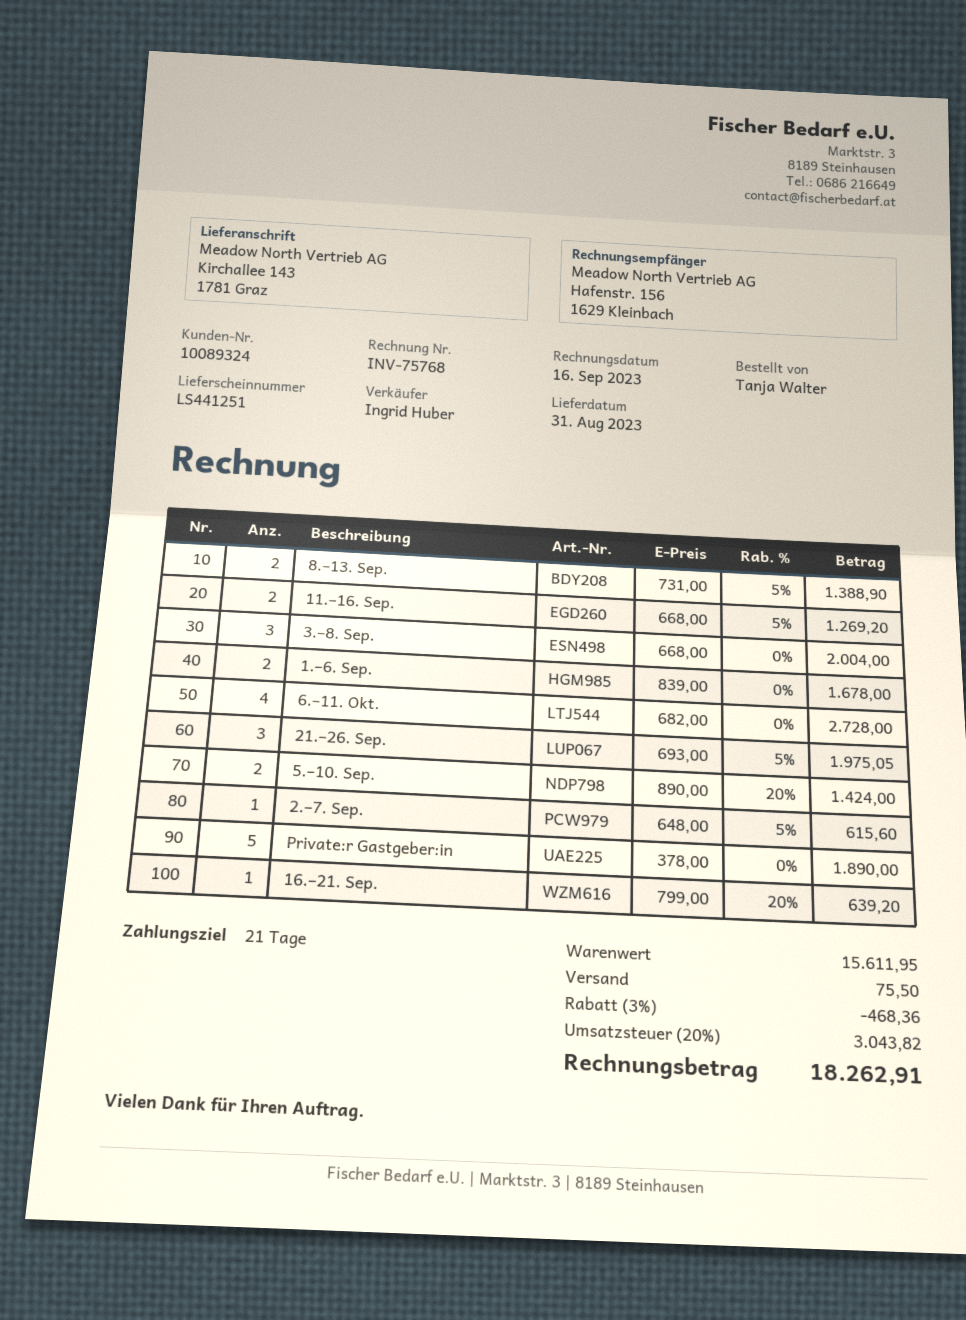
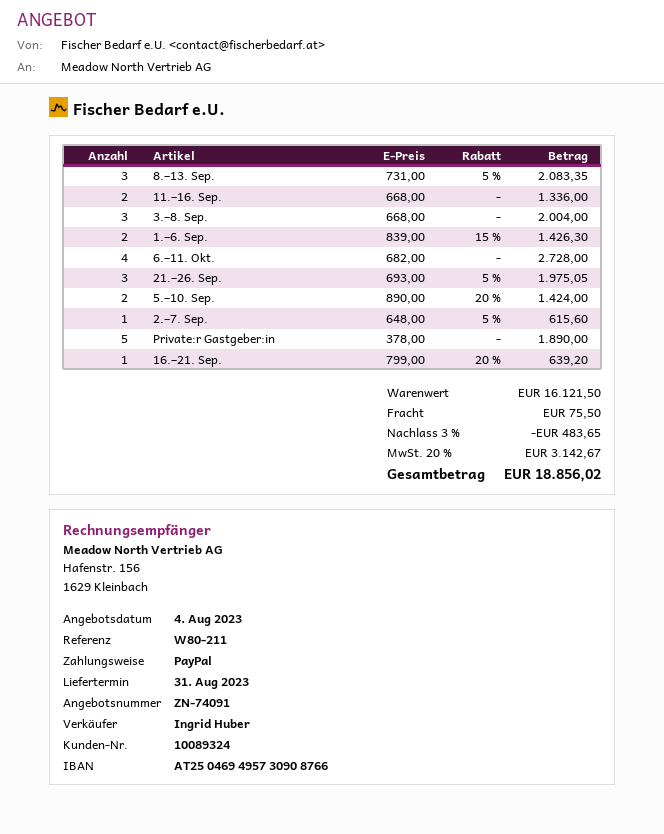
8.–13. Sep.: 2 x 731.00 - 5% = 1388.90 -> 3 x 731.00 - 5% = 2083.35
11.–16. Sep.: 2 x 668.00 - 5% = 1269.20 -> 2 x 668.00 = 1336.00
1.–6. Sep.: 2 x 839.00 = 1678.00 -> 2 x 839.00 - 15% = 1426.30
subtotal: 15611.95 -> 16121.50
discount: 3% = 468.36 -> 3% = 483.65
tax: 20% = 3043.82 -> 20% = 3142.67
total: 18262.91 -> 18856.02

